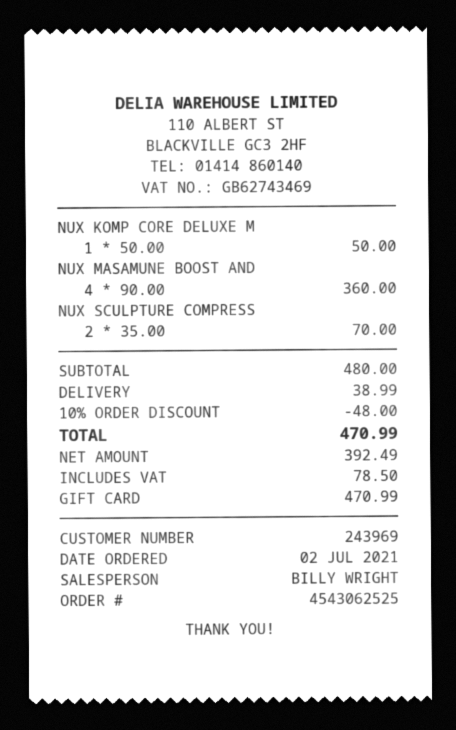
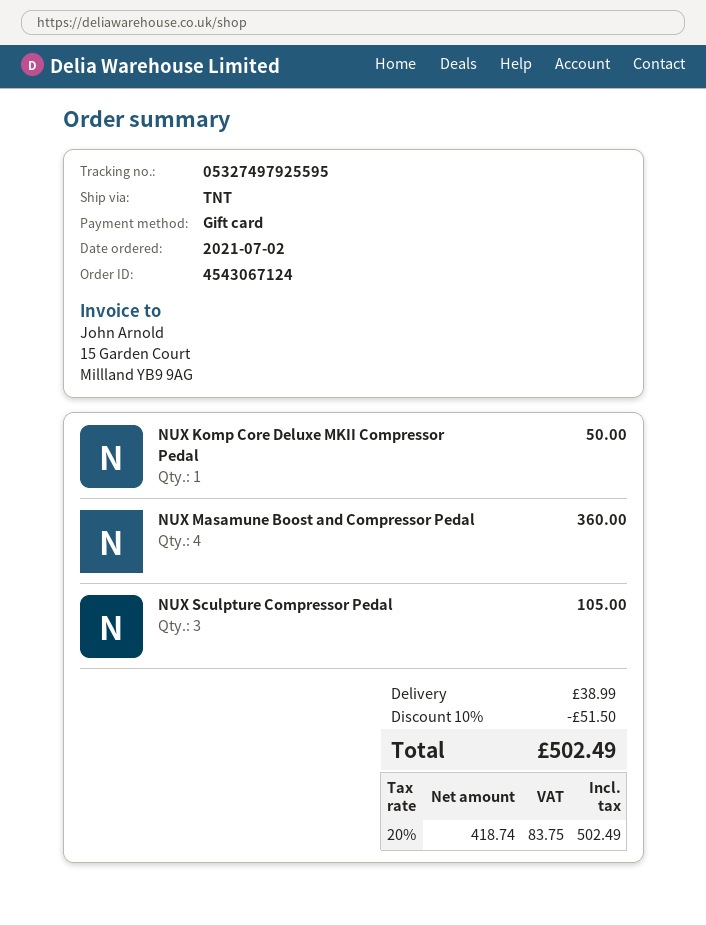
order number: 4543062525 -> 4543067124
NUX SCULPTURE COMPRESS: 2 for 70.00 -> 3 for 105.00
discount: 10% = 48.00 -> 10% = 51.50
net: 392.49 -> 418.74
tax: 78.50 -> 83.75
total: 470.99 -> 502.49

